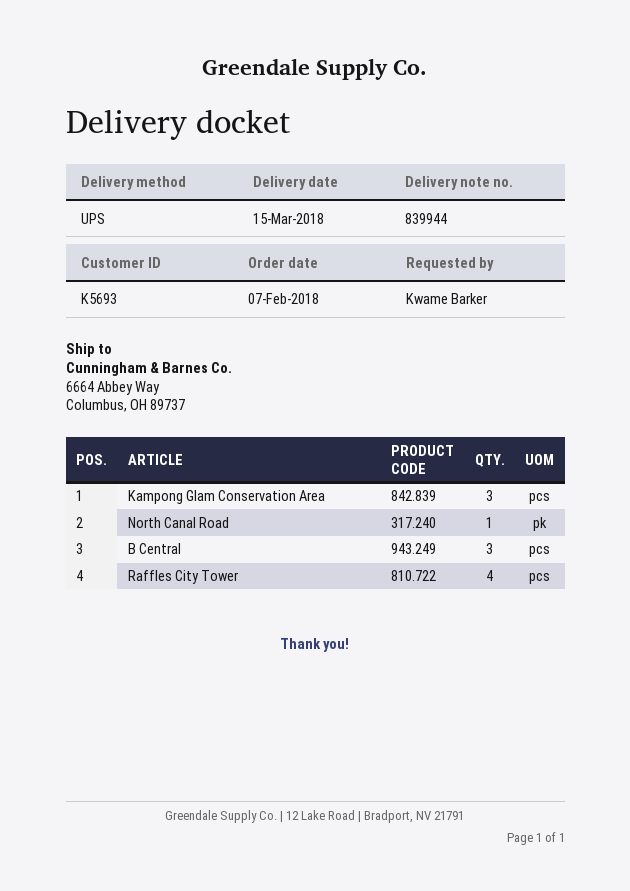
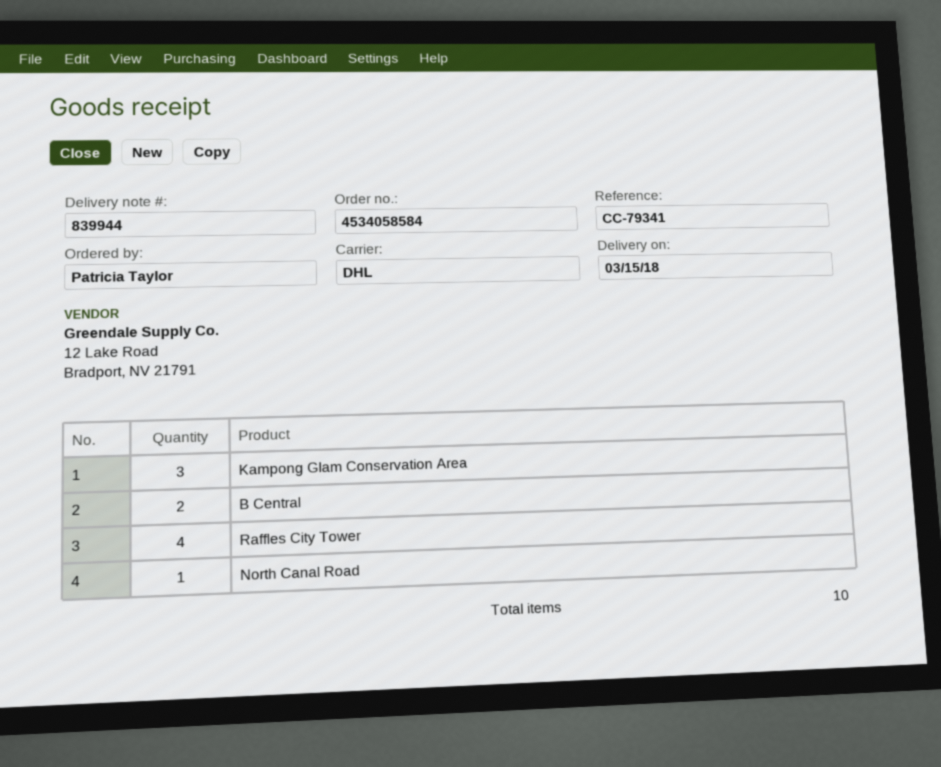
ordered by: Kwame Barker -> Patricia Taylor
shipping method: UPS -> DHL
B Central: 3 -> 2

